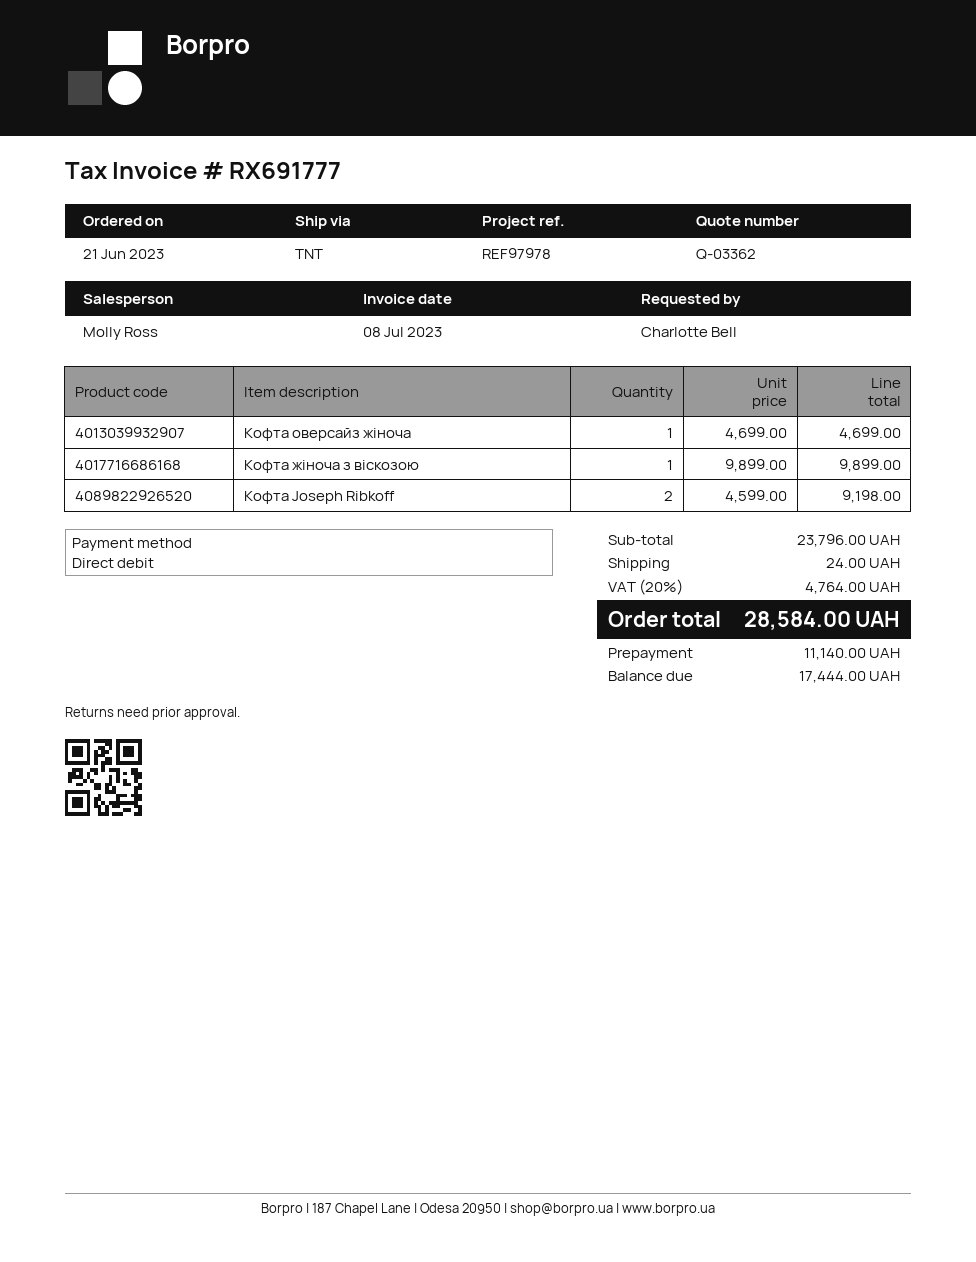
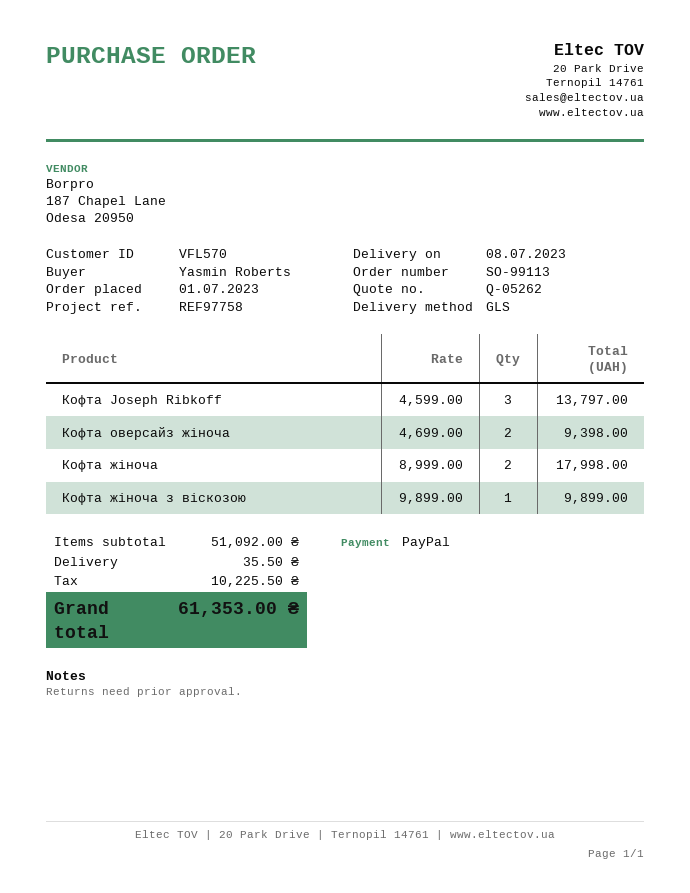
quote number: Q-03362 -> Q-05262
order date: 2023-06-21 -> 2023-07-01
reference: REF97978 -> REF97758
ordered by: Charlotte Bell -> Yasmin Roberts
payment method: direct debit -> PayPal
shipping method: TNT -> GLS
Кофта оверсайз жіноча: 1 x 4699.00 = 4699.00 -> 2 x 4699.00 = 9398.00
Кофта Joseph Ribkoff: 2 x 4599.00 = 9198.00 -> 3 x 4599.00 = 13797.00
Кофта жіноча: none -> 2 x 8999.00 = 17998.00
subtotal: 23796.00 -> 51092.00
shipping: 24.00 -> 35.50
tax: 4764.00 -> 10225.50
total: 28584.00 -> 61353.00

